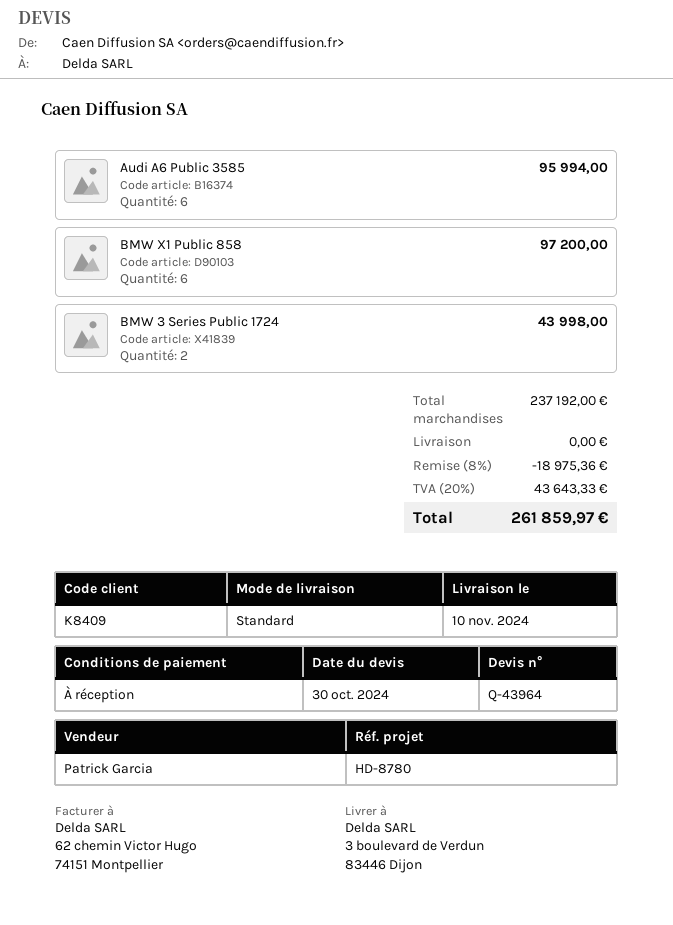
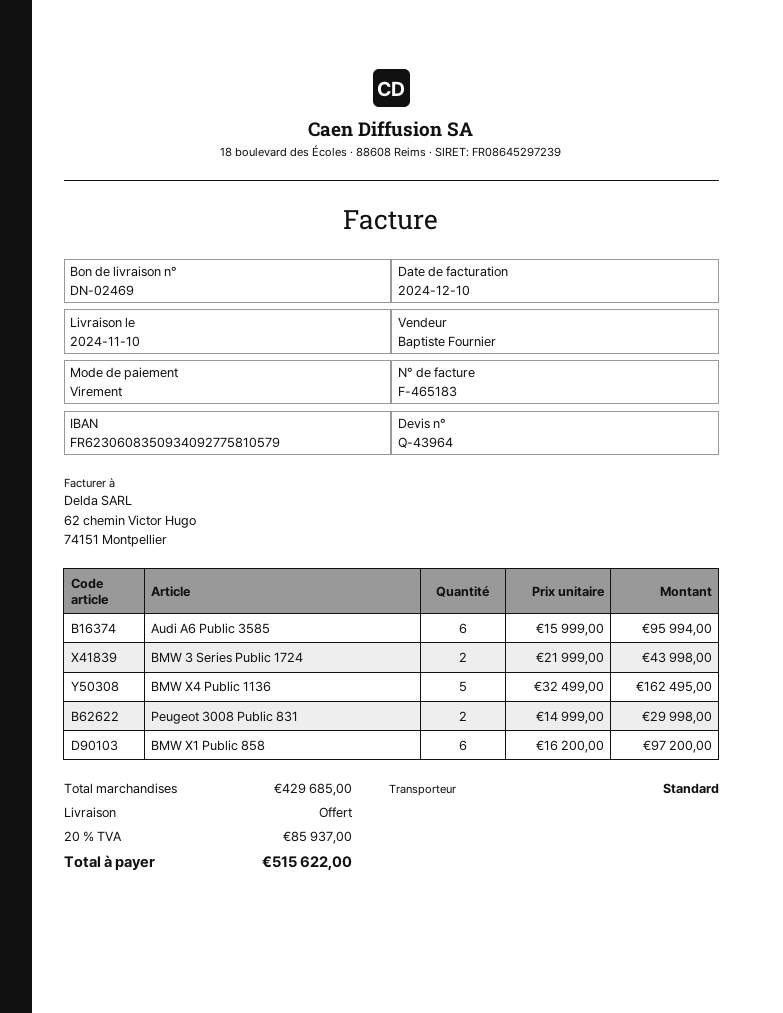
sales rep: Patrick Garcia -> Baptiste Fournier
BMW X4 Public 1136: none -> 5 for 162495.00
Peugeot 3008 Public 831: none -> 2 for 29998.00
subtotal: 237192.00 -> 429685.00
discount: 8% = 18975.36 -> none
tax: 20% = 43643.33 -> 20% = 85937.00
total: 261859.97 -> 515622.00

